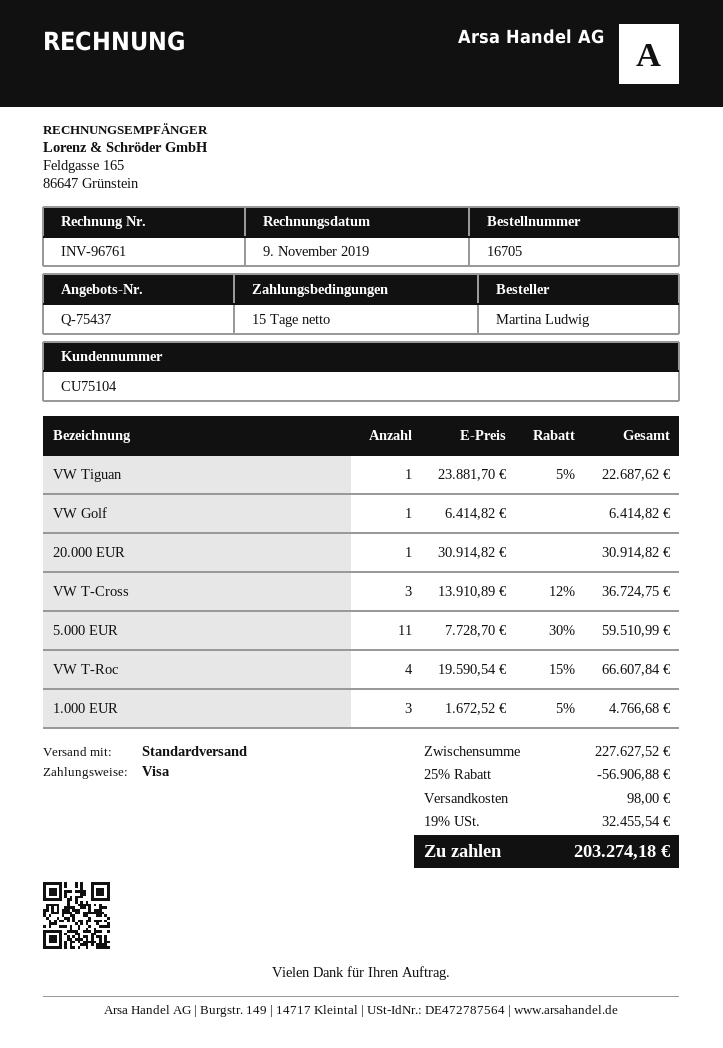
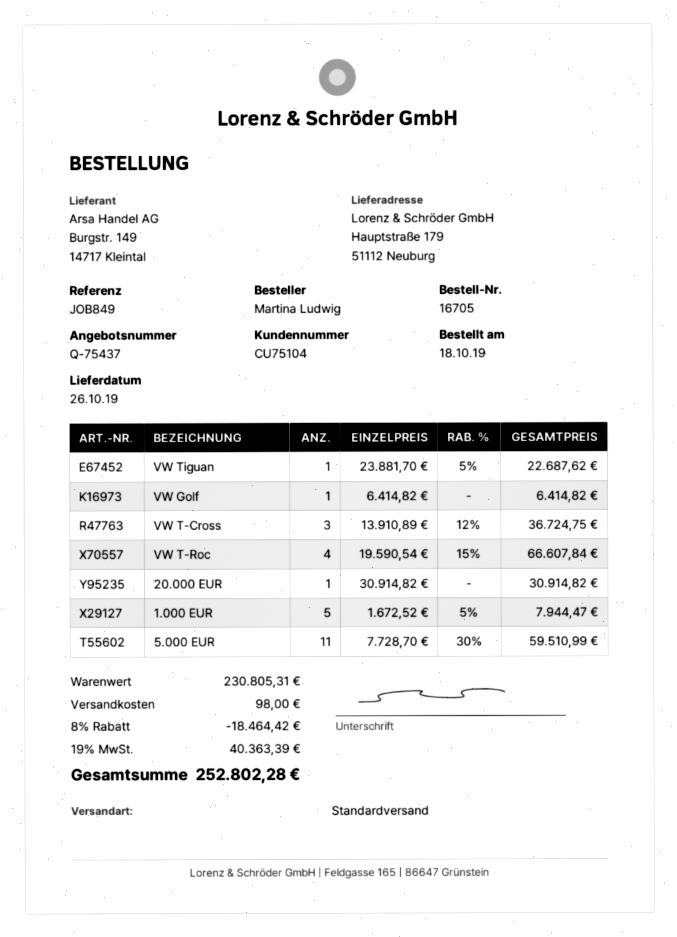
1.000 EUR: 3 x 1672.52 - 5% = 4766.68 -> 5 x 1672.52 - 5% = 7944.47
subtotal: 227627.52 -> 230805.31
discount: 25% = 56906.88 -> 8% = 18464.42
tax: 19% = 32455.54 -> 19% = 40363.39
total: 203274.18 -> 252802.28

